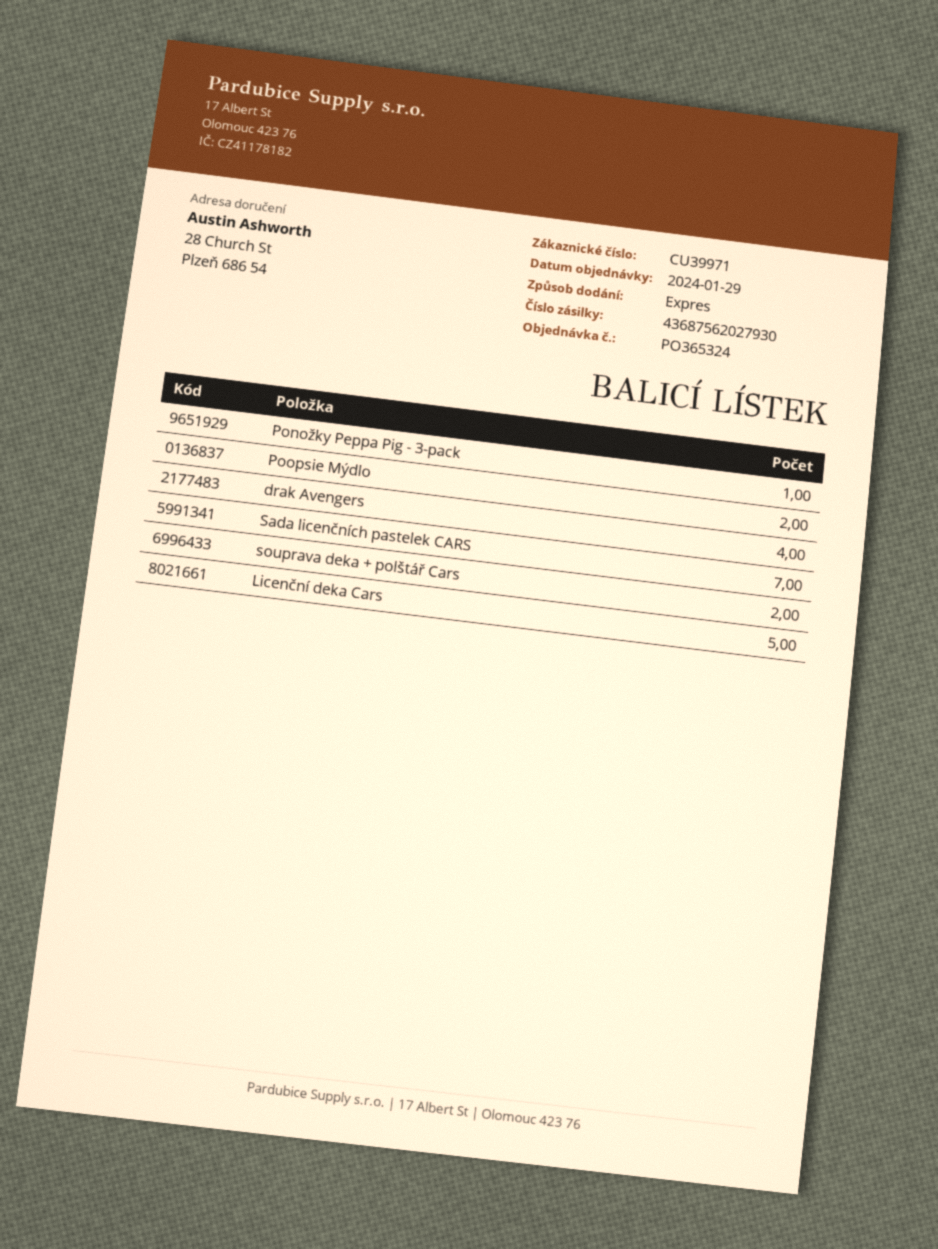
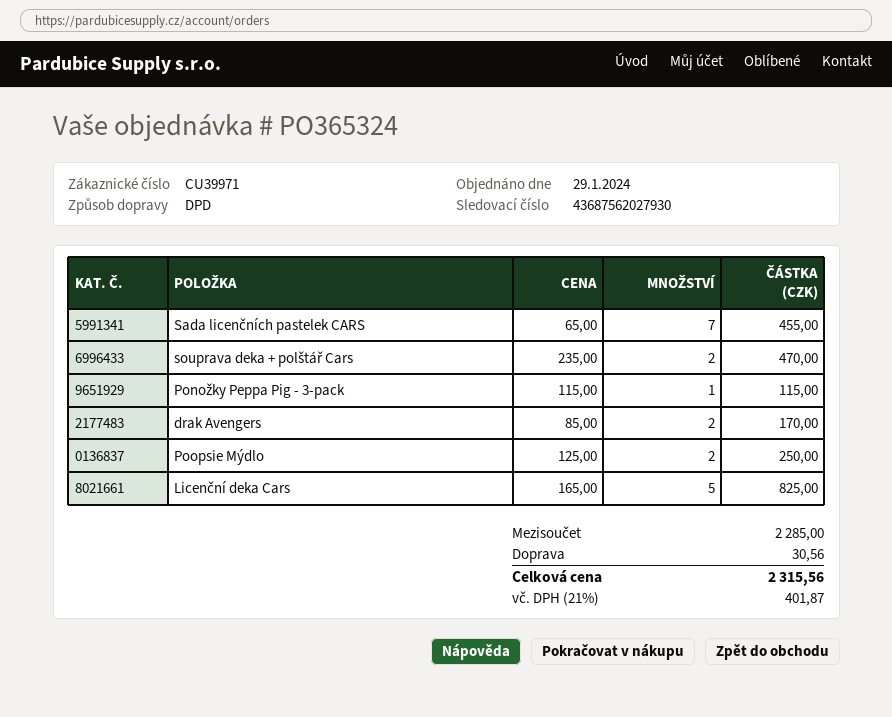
shipping method: express -> DPD
drak Avengers: 4 -> 2

